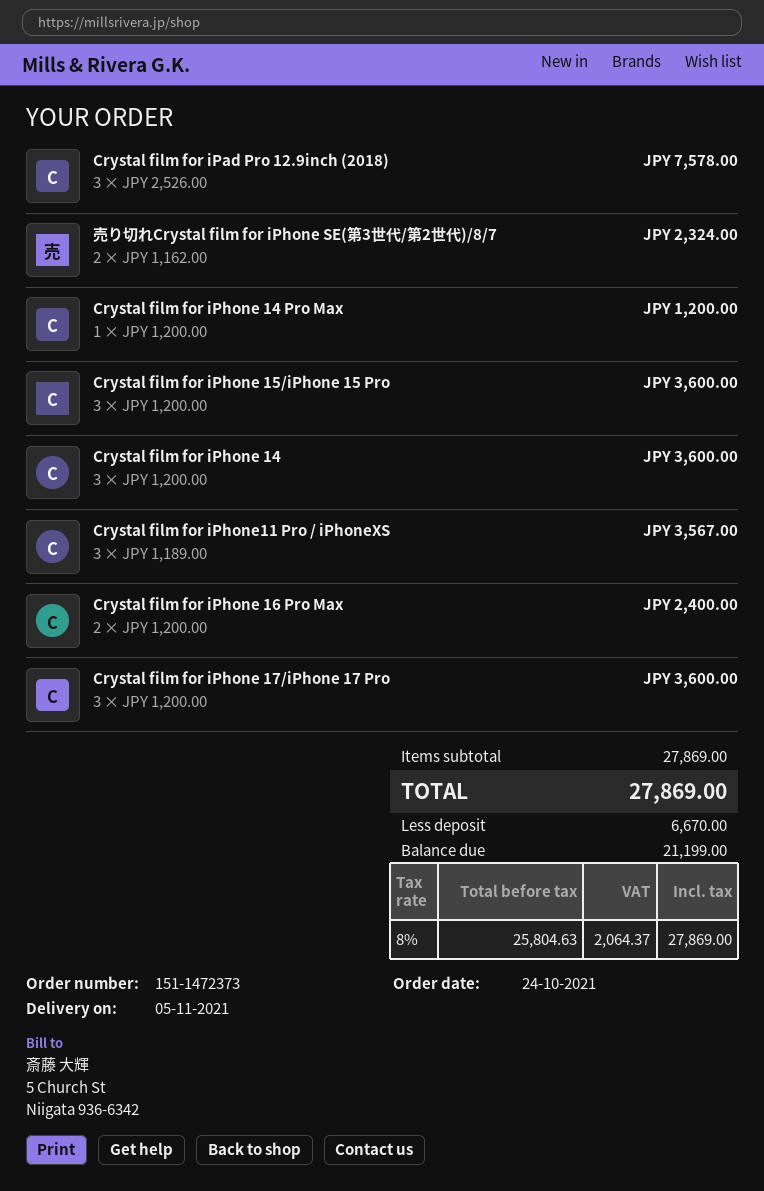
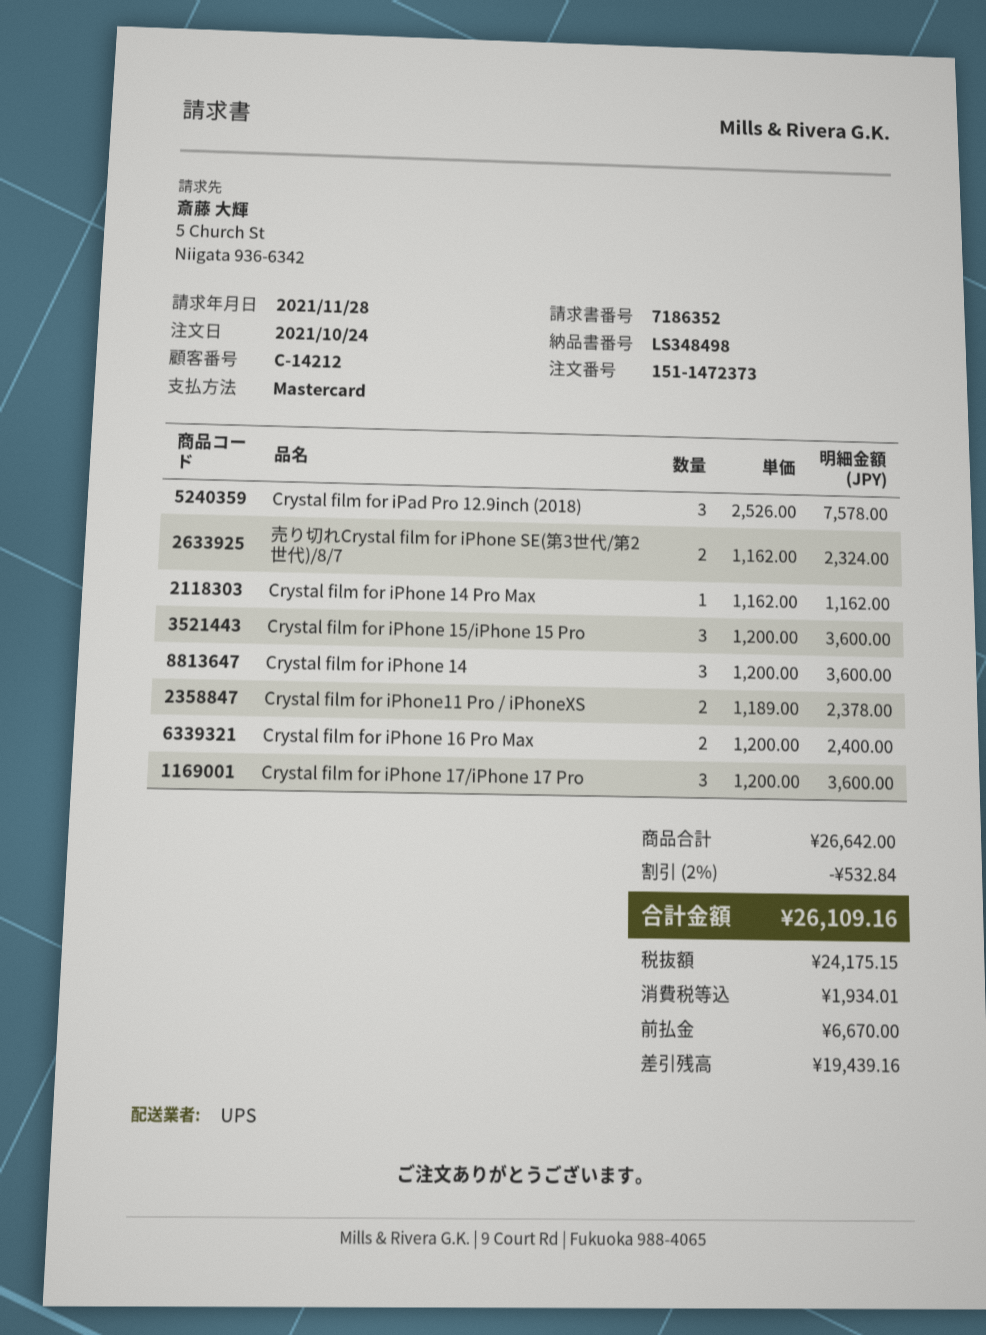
Crystal film for iPhone 14 Pro Max: 1 x 1200.00 = 1200.00 -> 1 x 1162.00 = 1162.00
Crystal film for iPhone11 Pro / iPhoneXS: 3 x 1189.00 = 3567.00 -> 2 x 1189.00 = 2378.00
subtotal: 27869.00 -> 26642.00
discount: none -> 2% = 532.84
net: 25804.63 -> 24175.15
tax: 2064.37 -> 1934.01
total: 27869.00 -> 26109.16
balance: 21199.00 -> 19439.16

